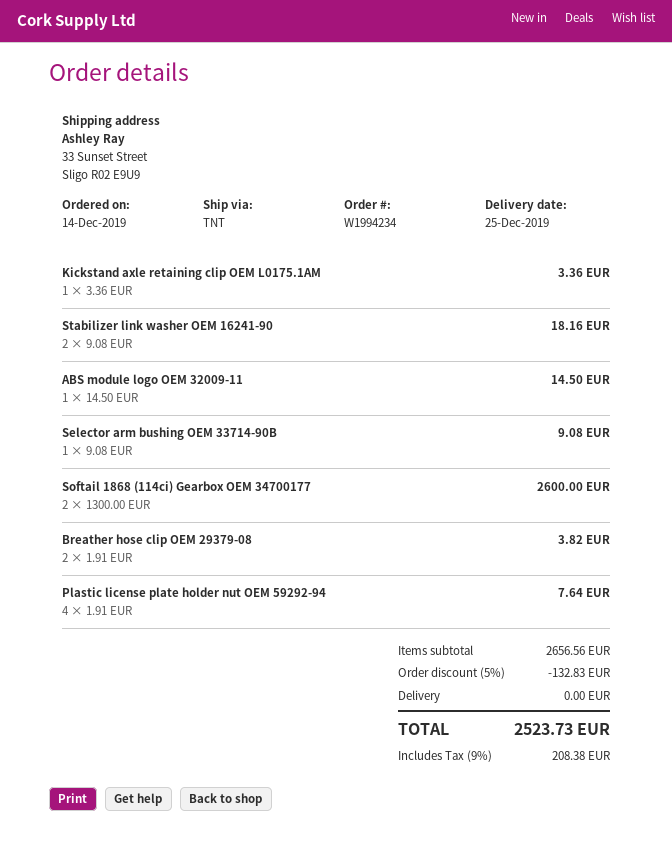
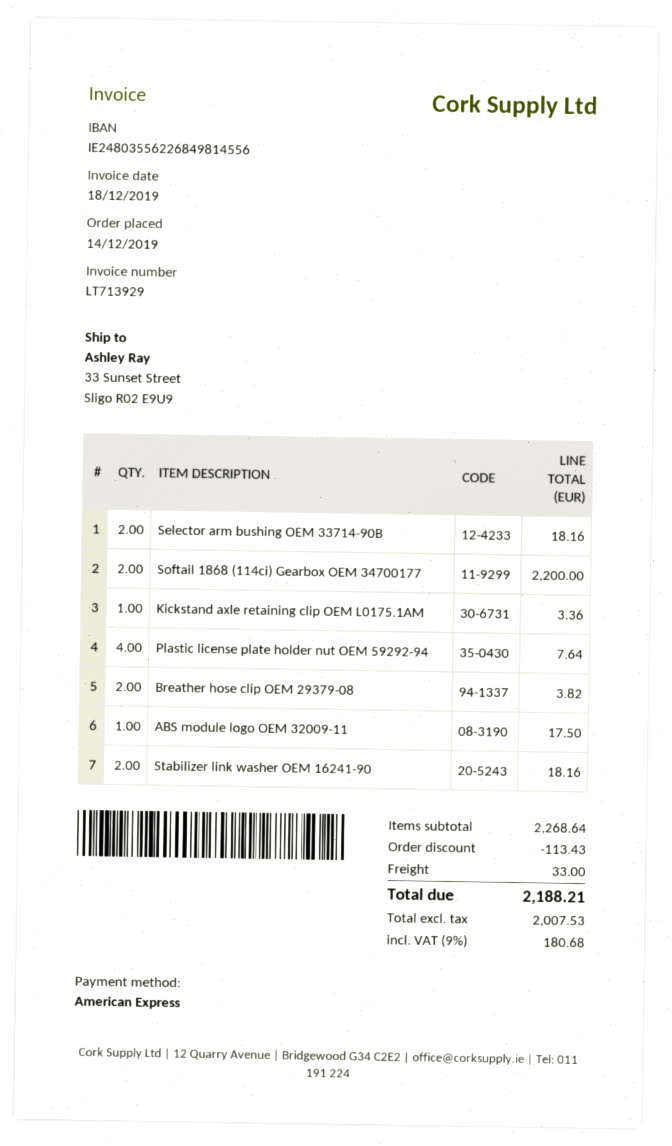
ABS module logo OEM 32009-11: 1 for 14.50 -> 1 for 17.50
Selector arm bushing OEM 33714-90B: 1 for 9.08 -> 2 for 18.16
Softail 1868 (114ci) Gearbox OEM 34700177: 2 for 2600.00 -> 2 for 2200.00
subtotal: 2656.56 -> 2268.64
discount: 132.83 -> 113.43
shipping: 0.00 -> 33.00
tax: 9% = 208.38 -> 9% = 180.68
total: 2523.73 -> 2188.21

